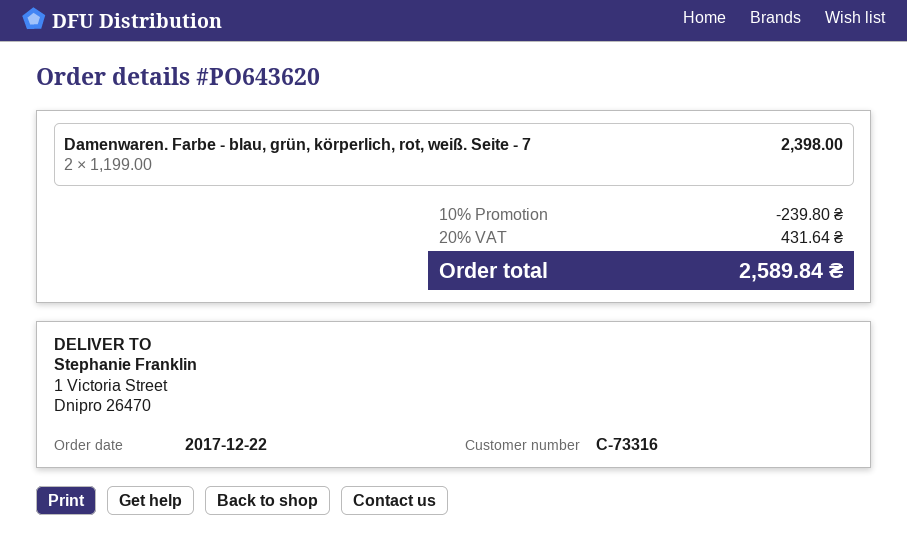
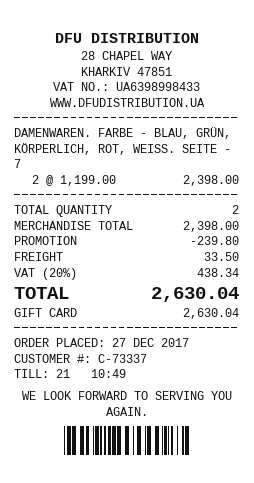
order date: 2017-12-22 -> 2017-12-27
customer number: C-73316 -> C-73337
shipping: none -> 33.50
tax: 20% = 431.64 -> 20% = 438.34
total: 2589.84 -> 2630.04

